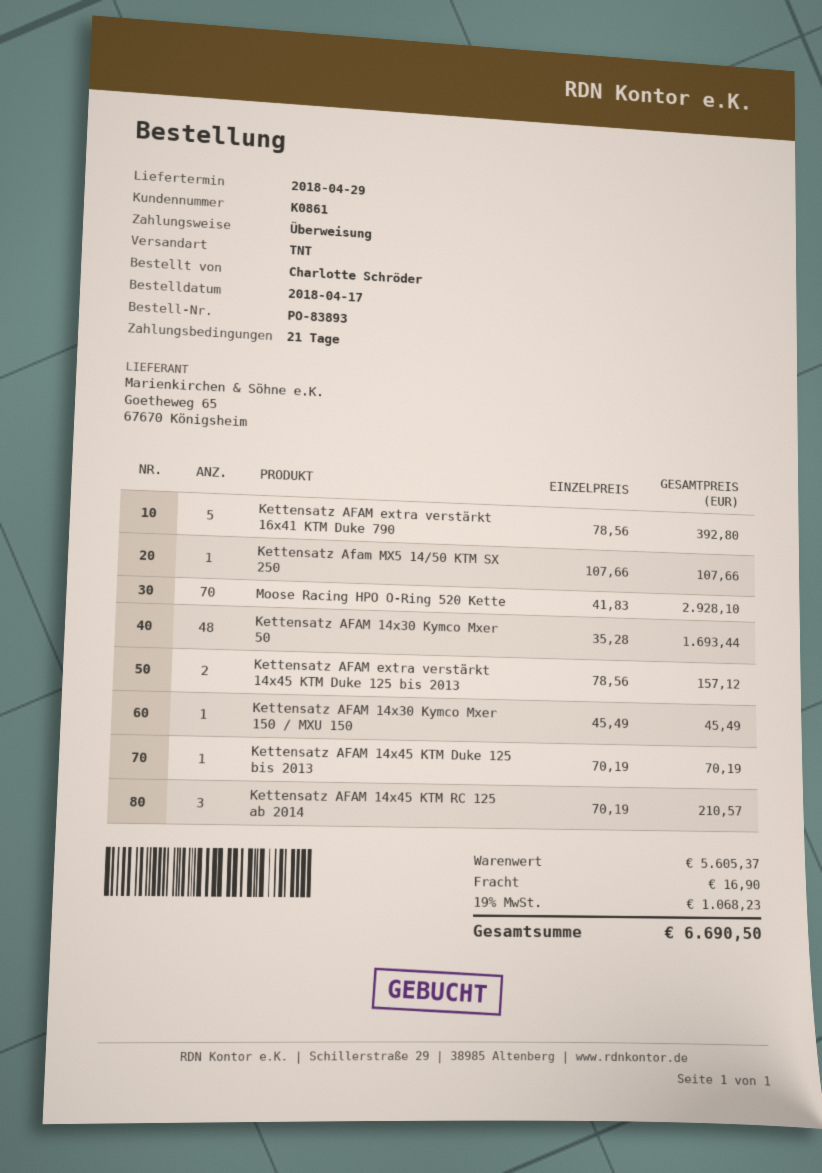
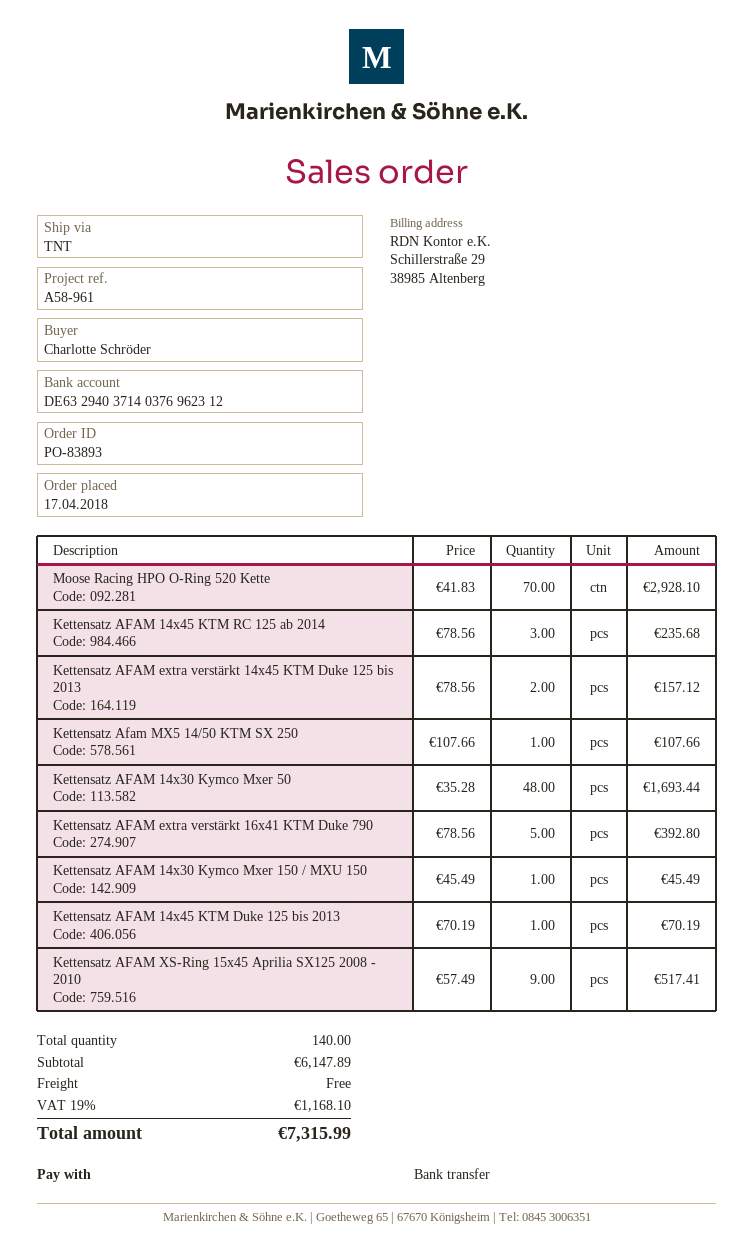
Kettensatz AFAM 14x45 KTM RC 125 ab 2014: 3 x 70.19 = 210.57 -> 3 x 78.56 = 235.68
Kettensatz AFAM XS-Ring 15x45 Aprilia SX125 2008 - 2010: none -> 9 x 57.49 = 517.41
subtotal: 5605.37 -> 6147.89
shipping: 16.90 -> 0.00
tax: 19% = 1068.23 -> 19% = 1168.10
total: 6690.50 -> 7315.99

